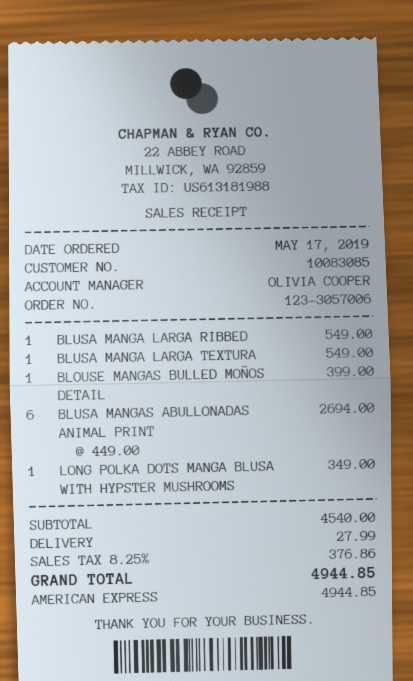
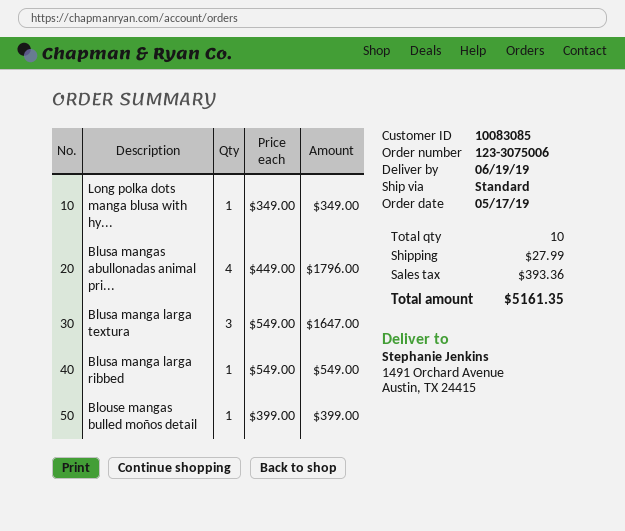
order number: 123-3057006 -> 123-3075006
BLUSA MANGA LARGA TEXTURA: 1 x 549.00 = 549.00 -> 3 x 549.00 = 1647.00
BLUSA MANGAS ABULLONADAS ANIMAL PRINT: 6 x 449.00 = 2694.00 -> 4 x 449.00 = 1796.00
tax: 376.86 -> 393.36
total: 4944.85 -> 5161.35

